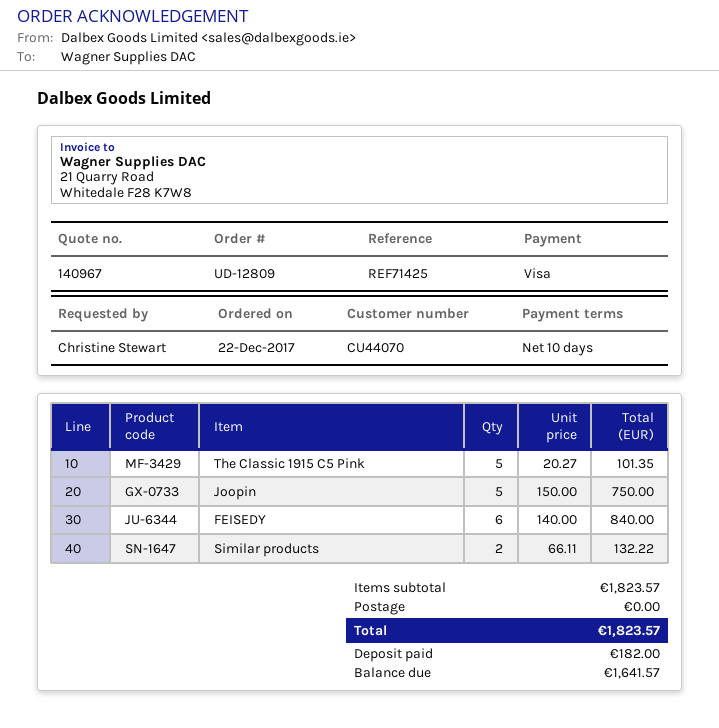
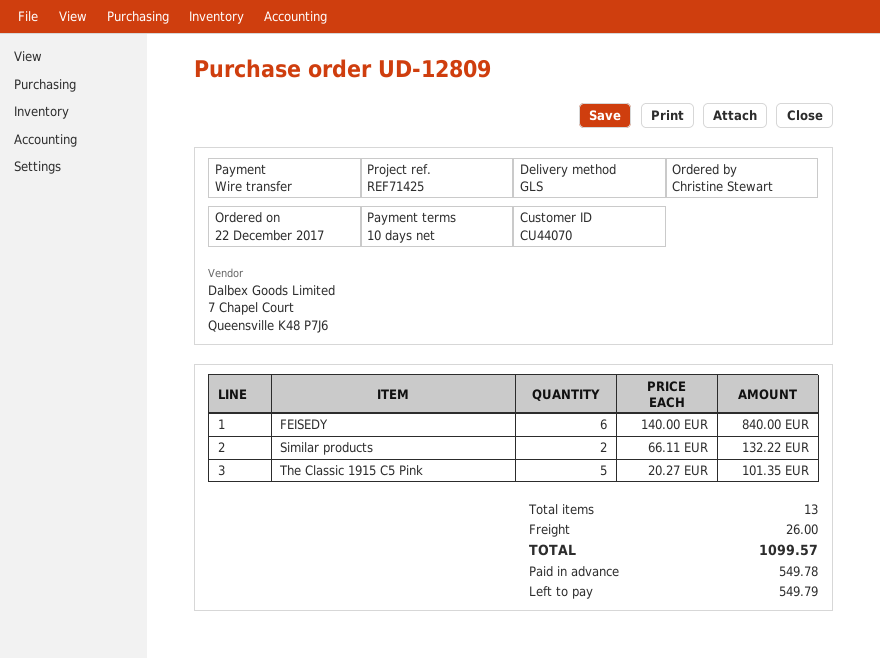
payment method: Visa -> bank transfer
Joopin: 5 x 150.00 = 750.00 -> none
shipping: 0.00 -> 26.00
total: 1823.57 -> 1099.57
deposit: 182.00 -> 549.78
balance: 1641.57 -> 549.79

